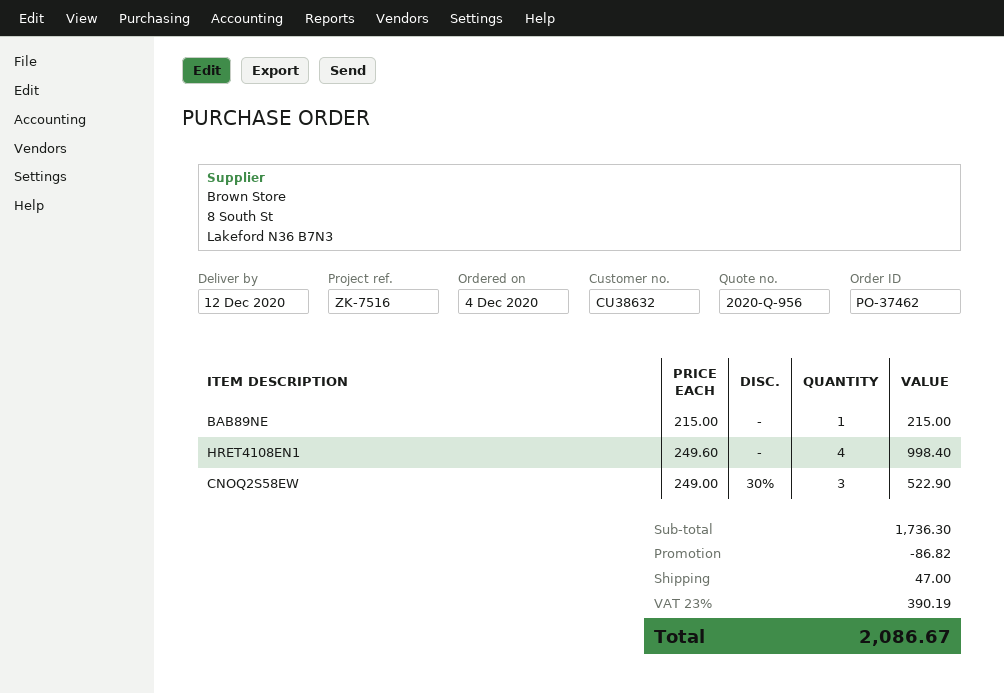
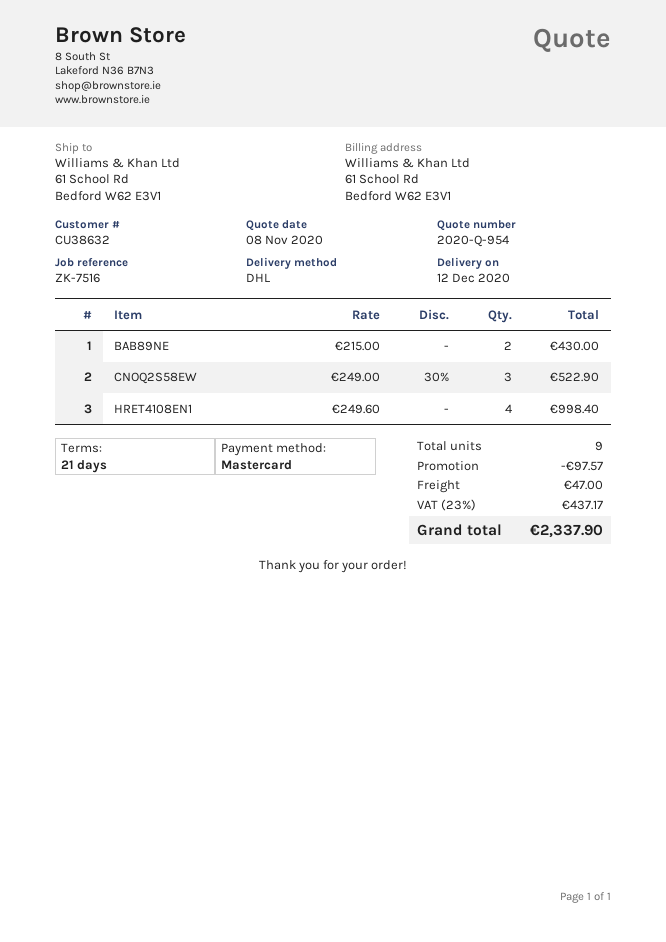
quote number: 2020-Q-956 -> 2020-Q-954
BAB89NE: 1 x 215.00 = 215.00 -> 2 x 215.00 = 430.00
discount: 86.82 -> 97.57
tax: 23% = 390.19 -> 23% = 437.17
total: 2086.67 -> 2337.90

